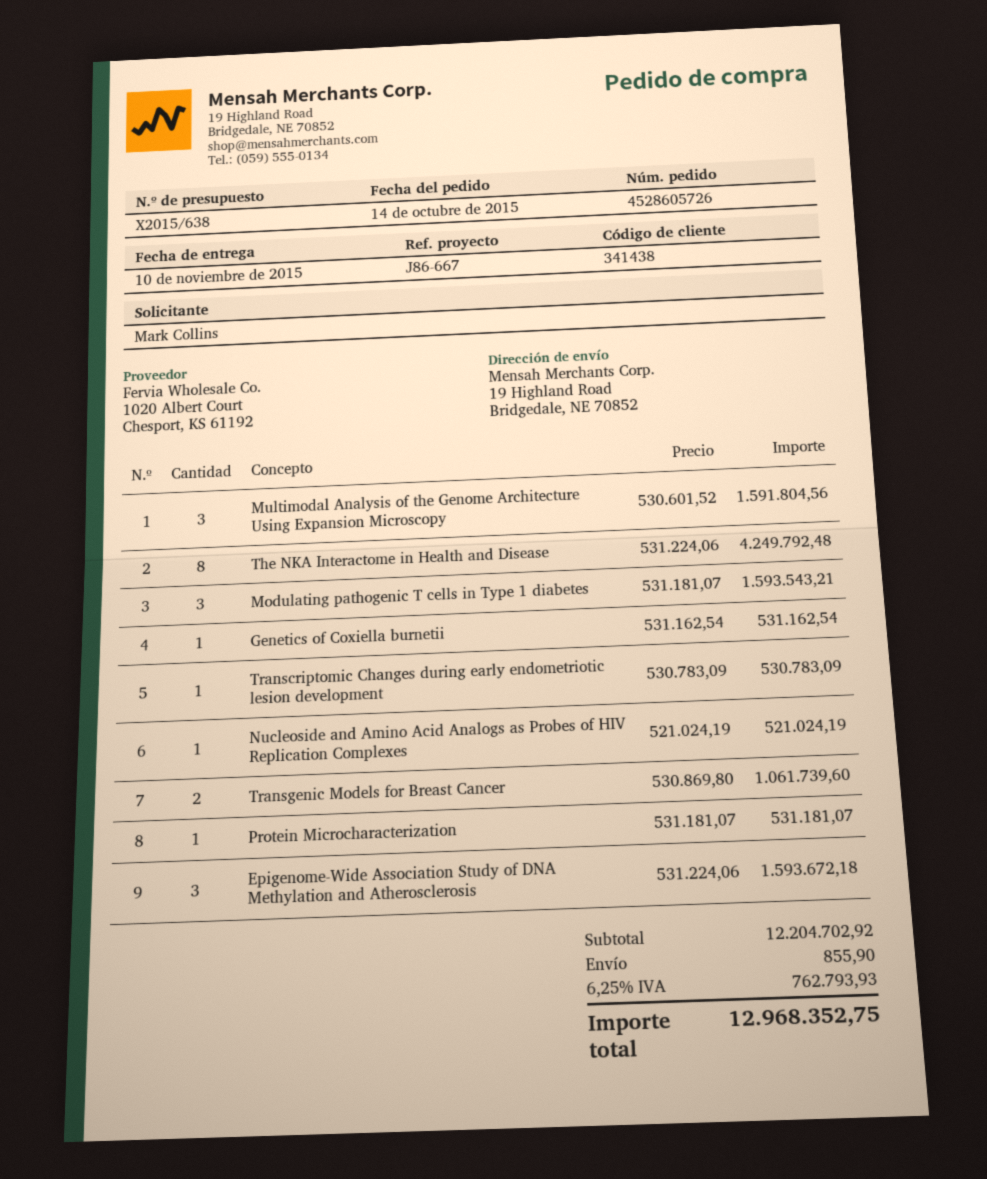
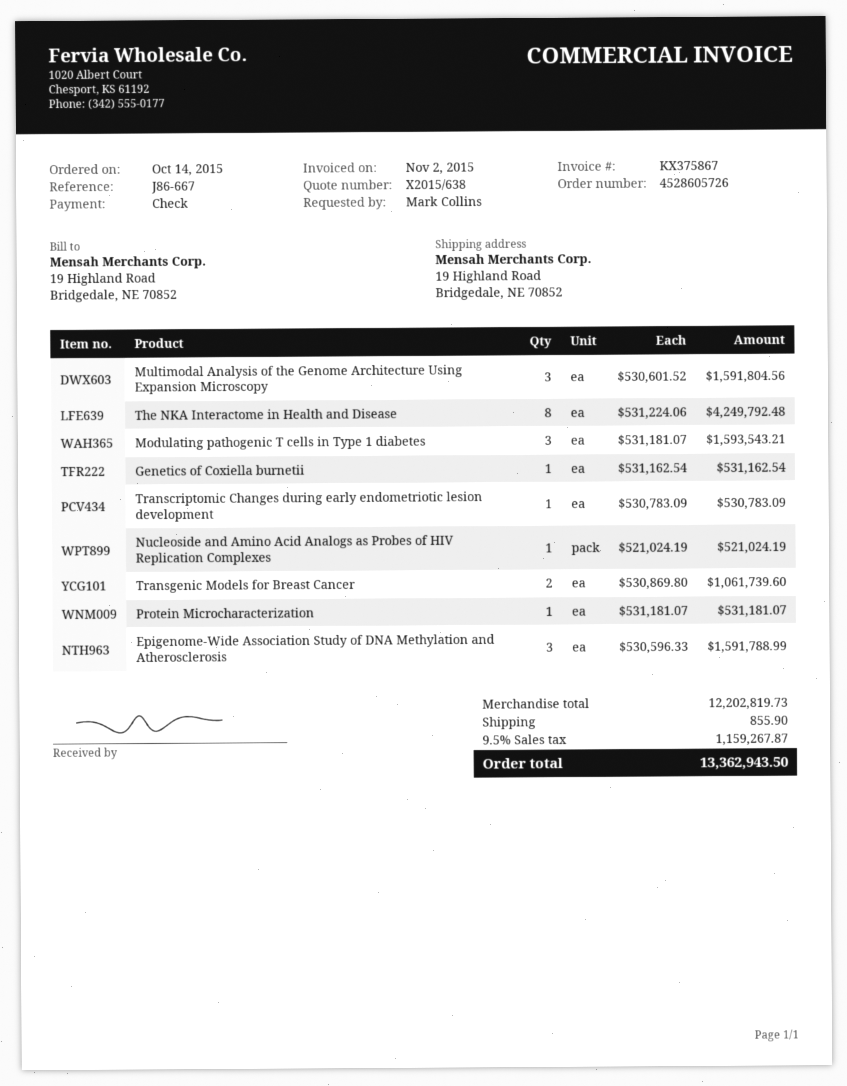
Epigenome-Wide Association Study of DNA Methylation and Atherosclerosis: 3 x 531224.06 = 1593672.18 -> 3 x 530596.33 = 1591788.99
subtotal: 12204702.92 -> 12202819.73
tax: 6.25% = 762793.93 -> 9.5% = 1159267.87
total: 12968352.75 -> 13362943.50

